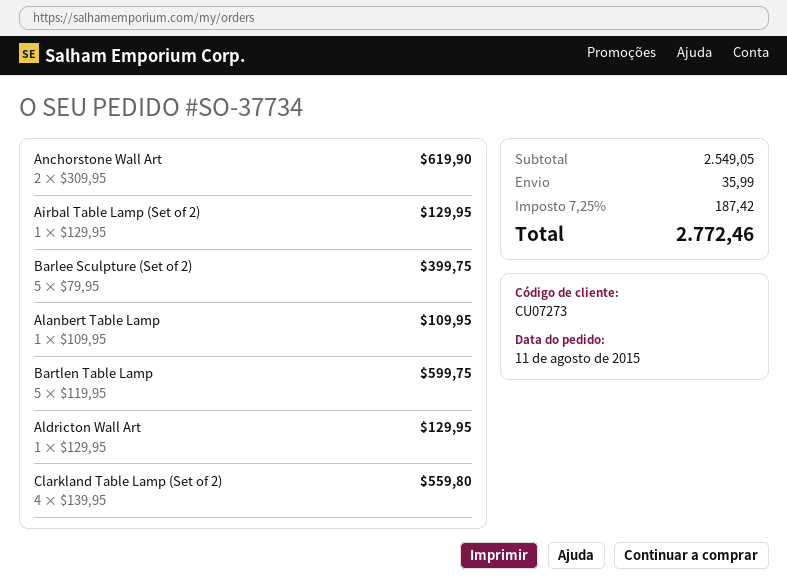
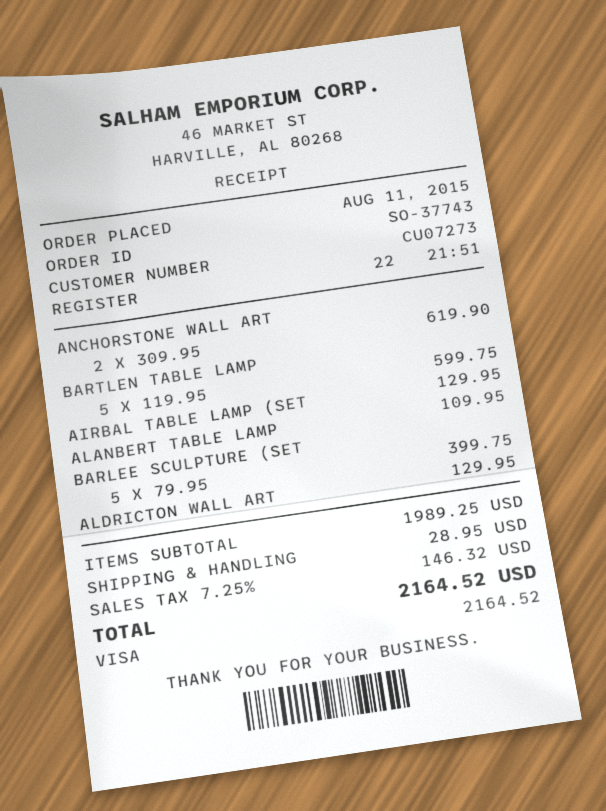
order number: SO-37734 -> SO-37743
Clarkland Table Lamp (Set of 2): 4 x 139.95 = 559.80 -> none
subtotal: 2549.05 -> 1989.25
shipping: 35.99 -> 28.95
tax: 7.25% = 187.42 -> 7.25% = 146.32
total: 2772.46 -> 2164.52

